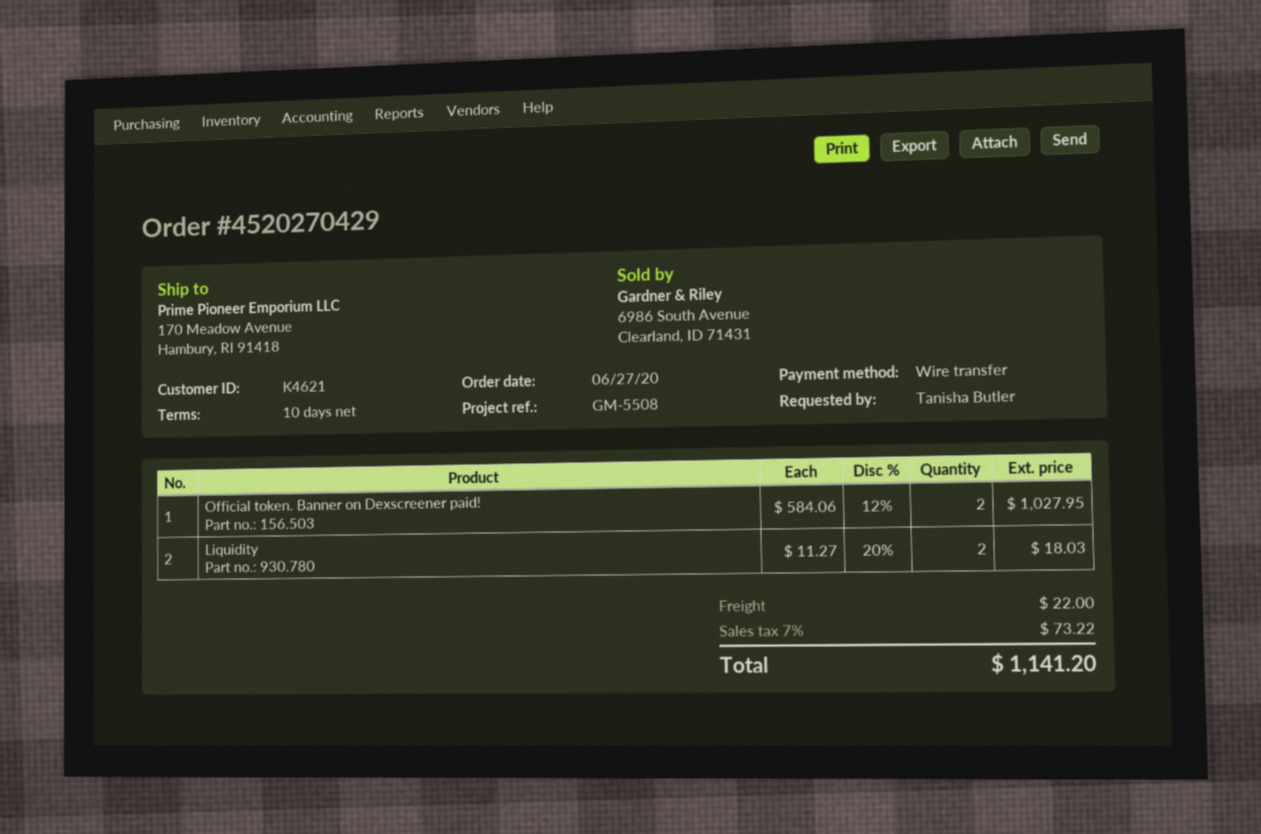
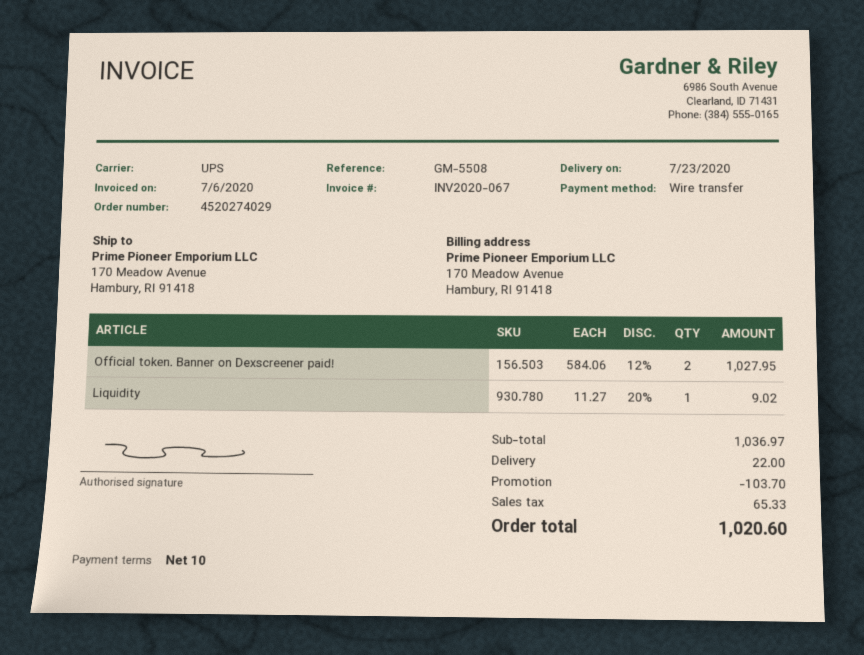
order number: 4520270429 -> 4520274029
Liquidity: 2 x 11.27 - 20% = 18.03 -> 1 x 11.27 - 20% = 9.02
discount: none -> 103.70
tax: 73.22 -> 65.33
total: 1141.20 -> 1020.60

